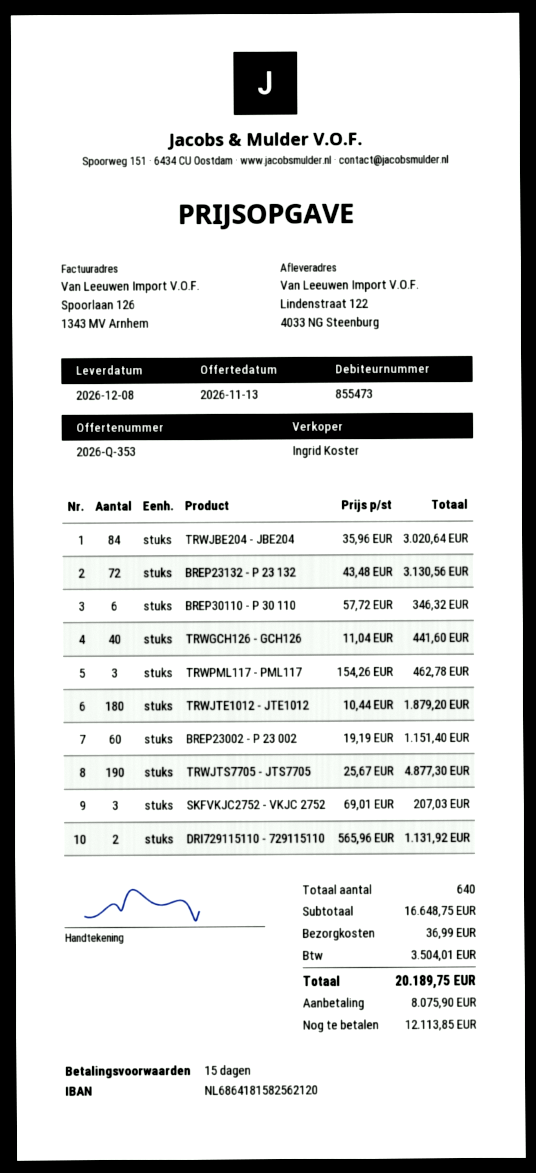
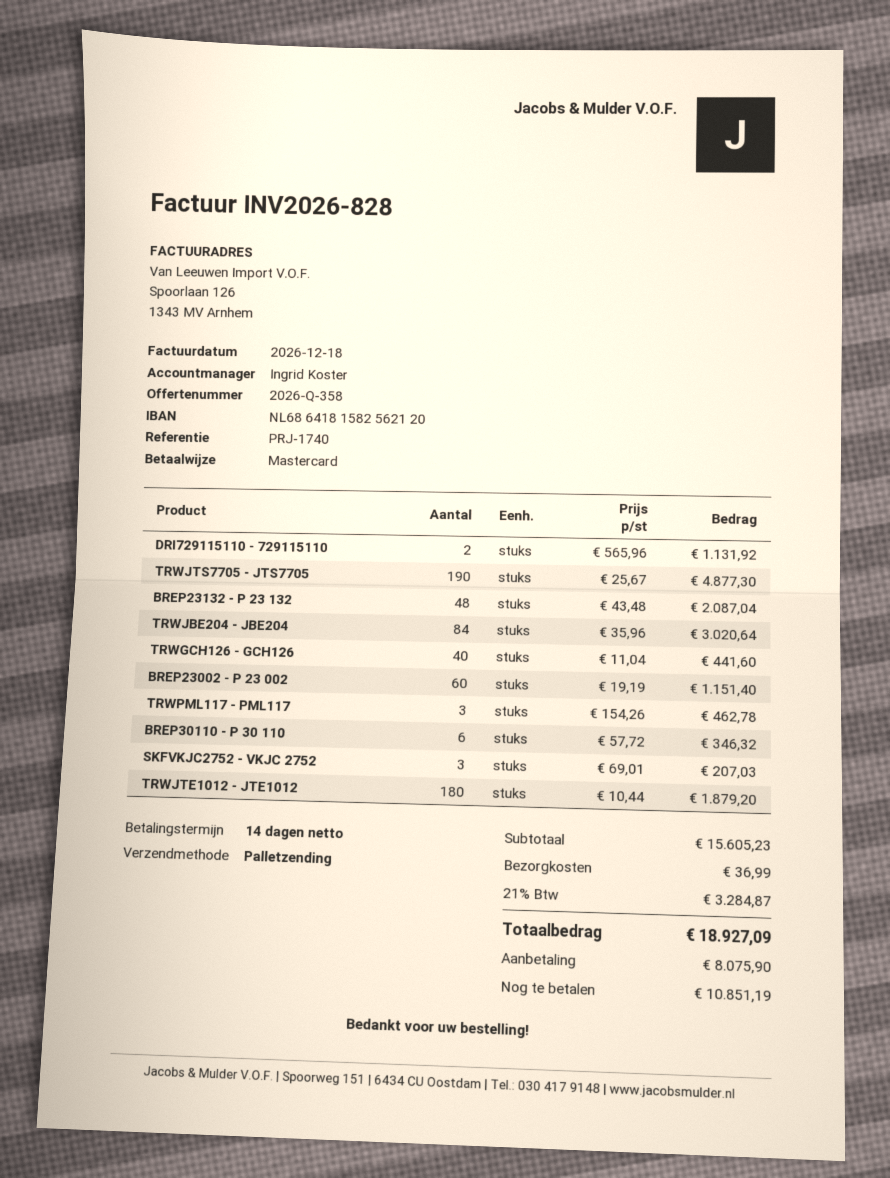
quote number: 2026-Q-353 -> 2026-Q-358
payment terms: 15 days -> 14 days
BREP23132 - P 23 132: 72 x 43.48 = 3130.56 -> 48 x 43.48 = 2087.04
subtotal: 16648.75 -> 15605.23
tax: 3504.01 -> 3284.87
total: 20189.75 -> 18927.09
balance: 12113.85 -> 10851.19

